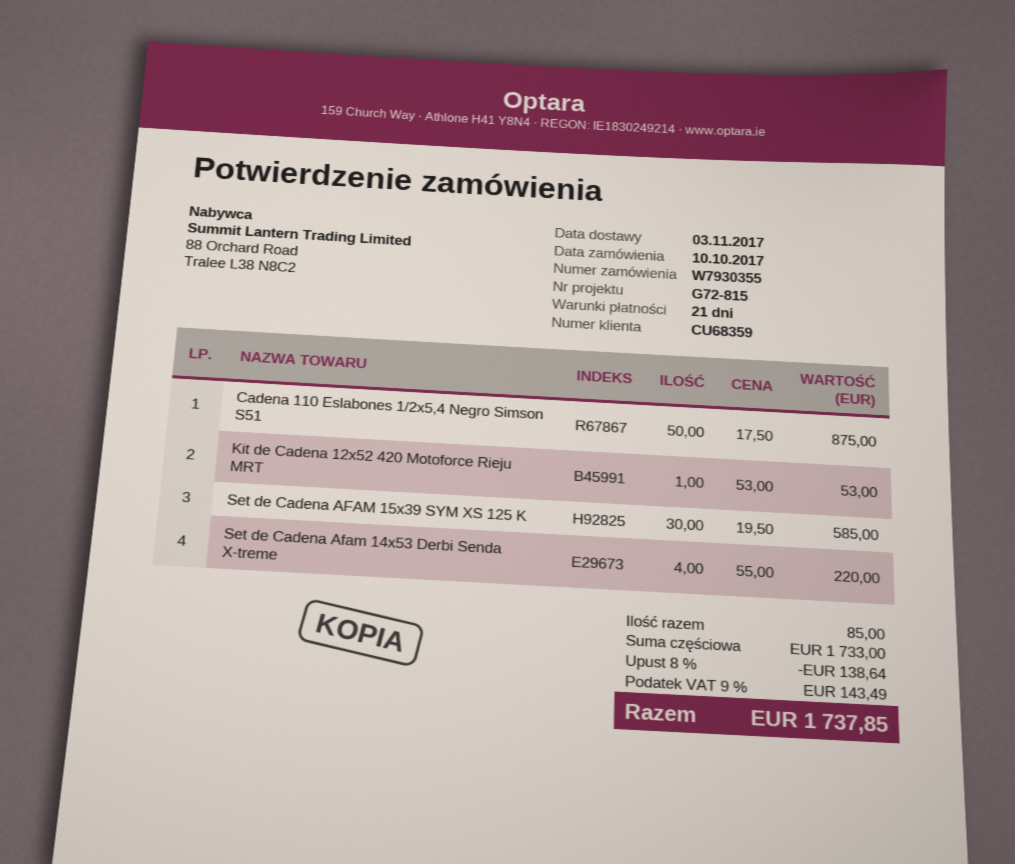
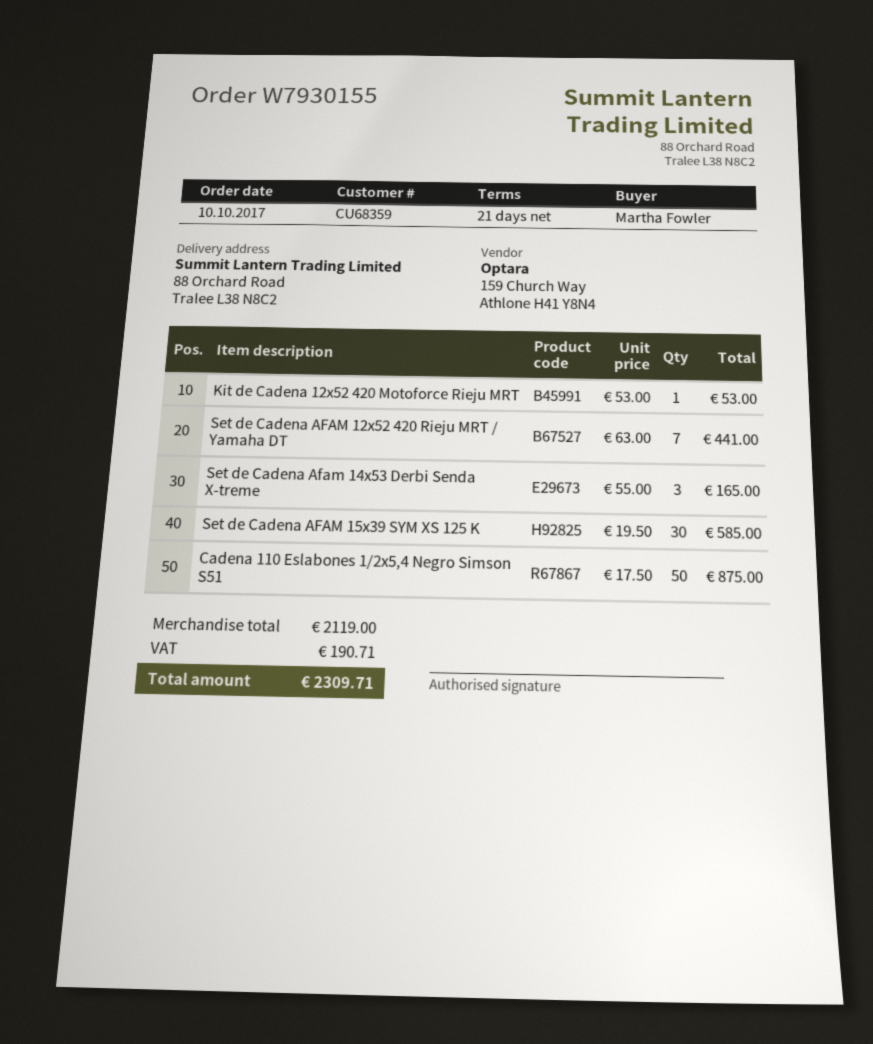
order number: W7930355 -> W7930155
Set de Cadena Afam 14x53 Derbi Senda X-treme: 4 x 55.00 = 220.00 -> 3 x 55.00 = 165.00
Set de Cadena AFAM 12x52 420 Rieju MRT / Yamaha DT: none -> 7 x 63.00 = 441.00
subtotal: 1733.00 -> 2119.00
discount: 8% = 138.64 -> none
tax: 143.49 -> 190.71
total: 1737.85 -> 2309.71

